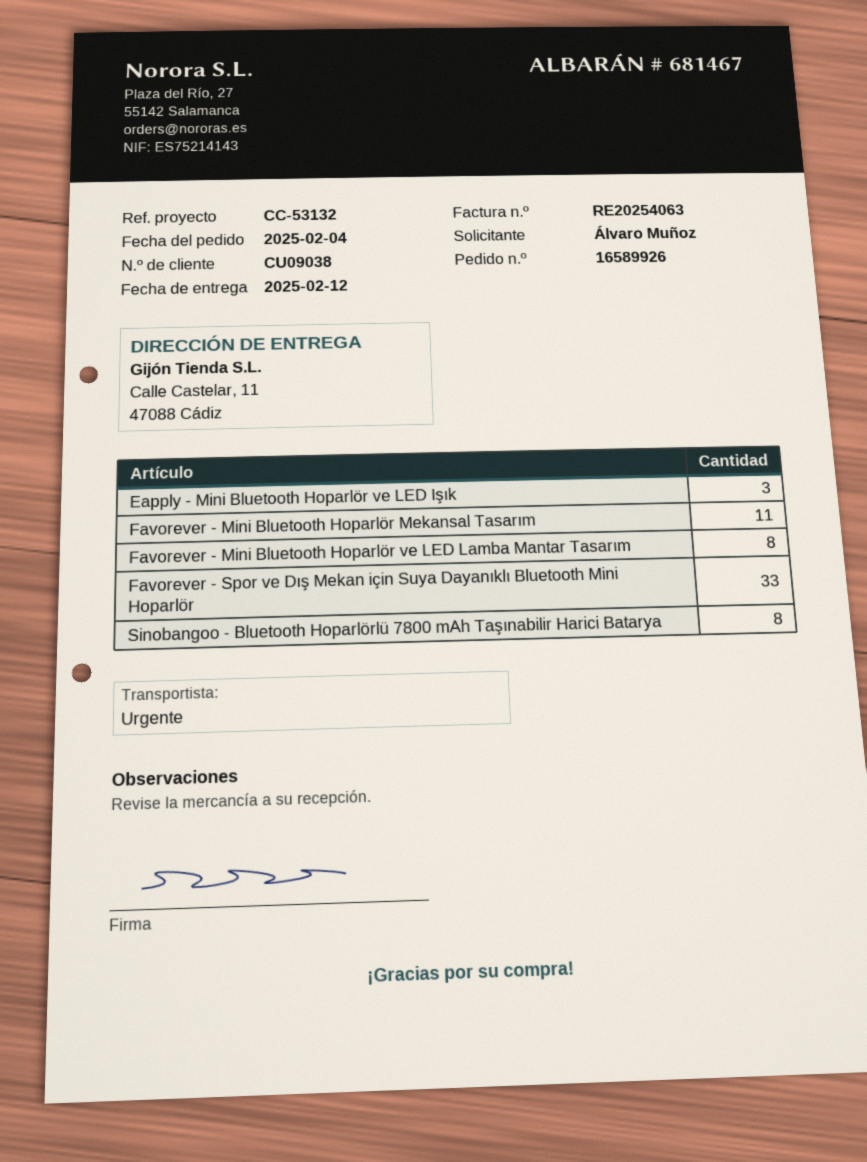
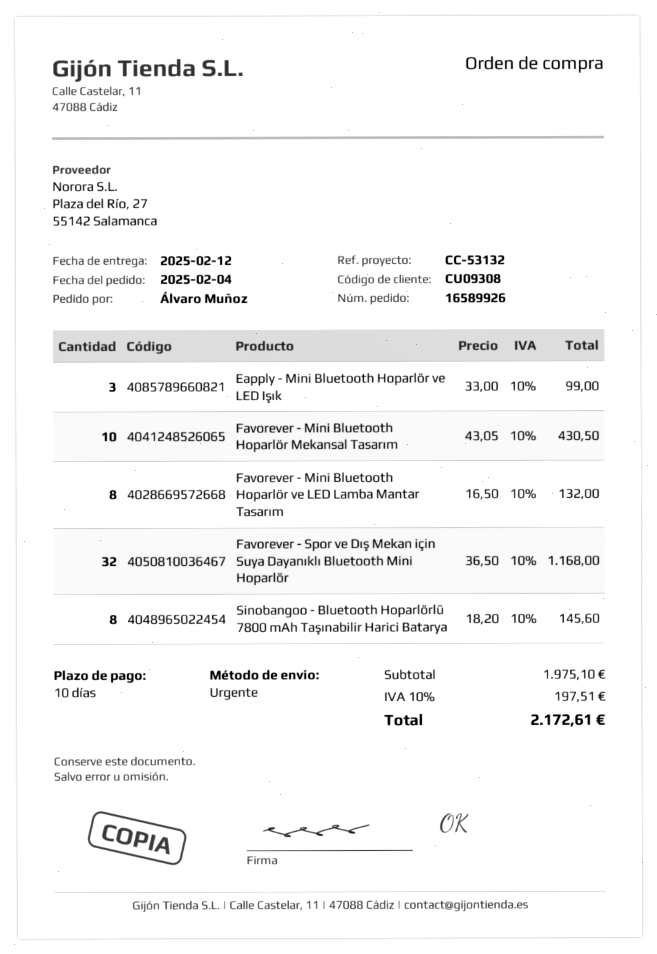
customer number: CU09038 -> CU09308
Favorever - Mini Bluetooth Hoparlör Mekansal Tasarım: 11 -> 10
Favorever - Spor ve Dış Mekan için Suya Dayanıklı Bluetooth Mini Hoparlör: 33 -> 32

